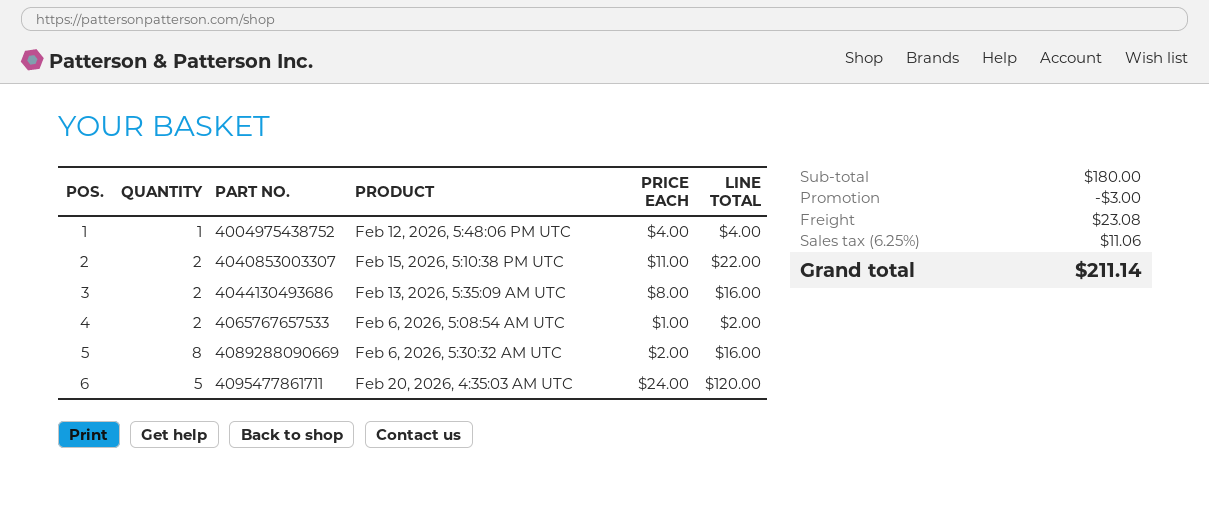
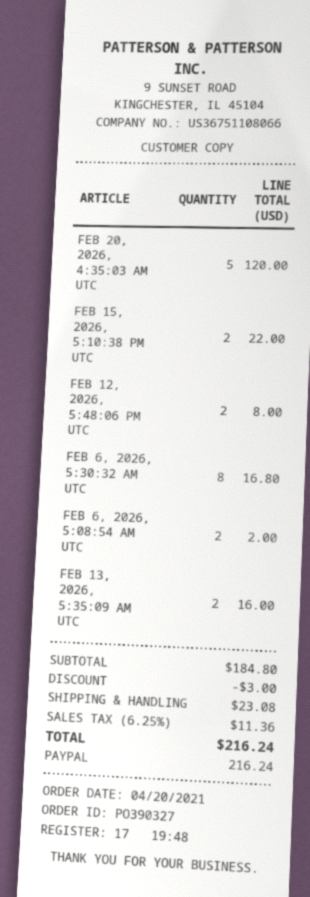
Feb 12, 2026, 5:48:06 PM UTC: 1 for 4.00 -> 2 for 8.00
Feb 6, 2026, 5:30:32 AM UTC: 8 for 16.00 -> 8 for 16.80
subtotal: 180.00 -> 184.80
tax: 6.25% = 11.06 -> 6.25% = 11.36
total: 211.14 -> 216.24

